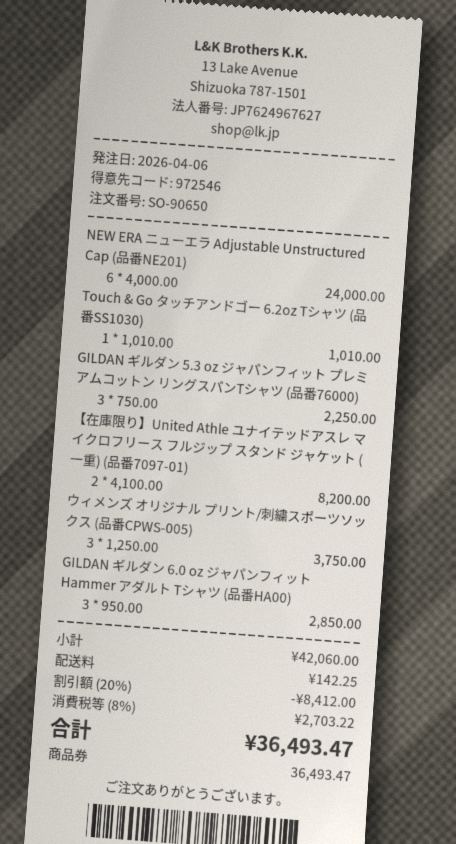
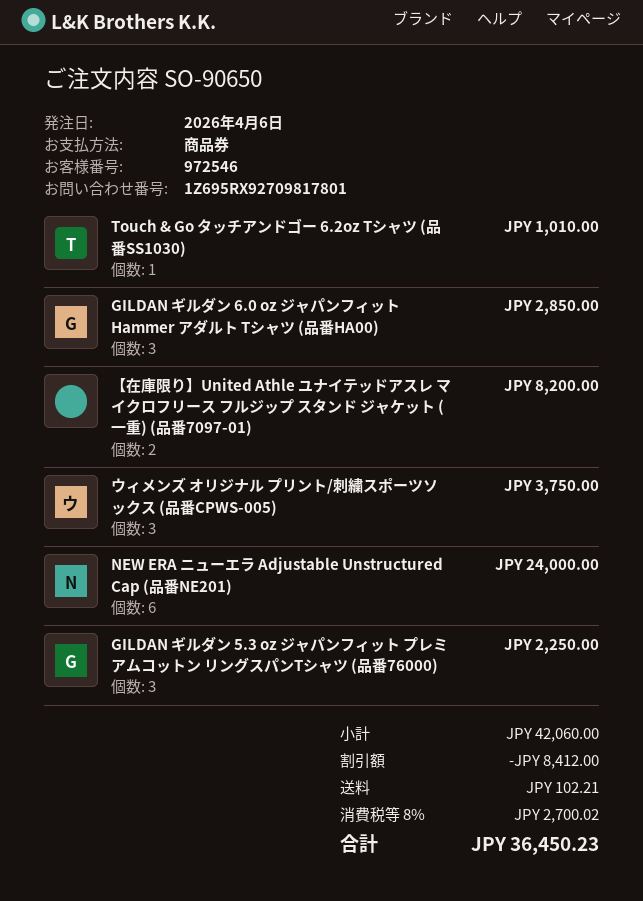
shipping: 142.25 -> 102.21
tax: 8% = 2703.22 -> 8% = 2700.02
total: 36493.47 -> 36450.23

